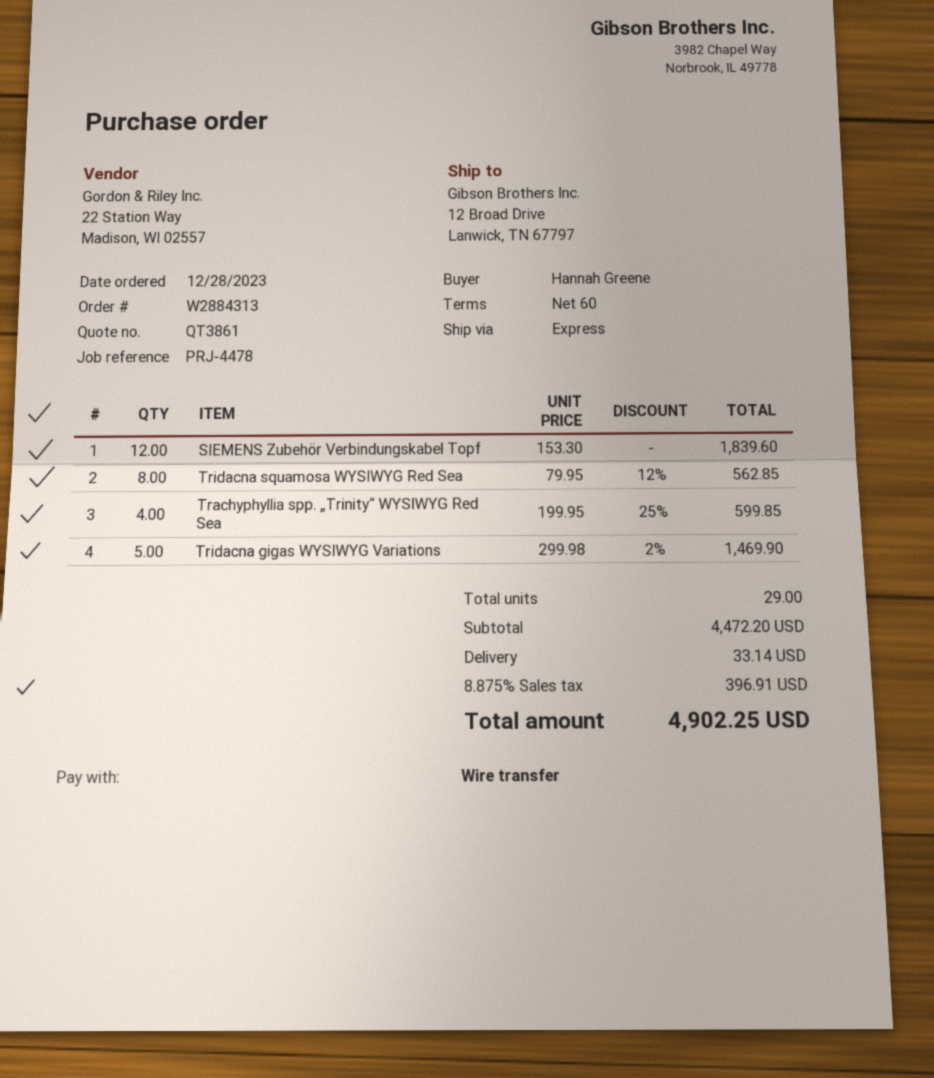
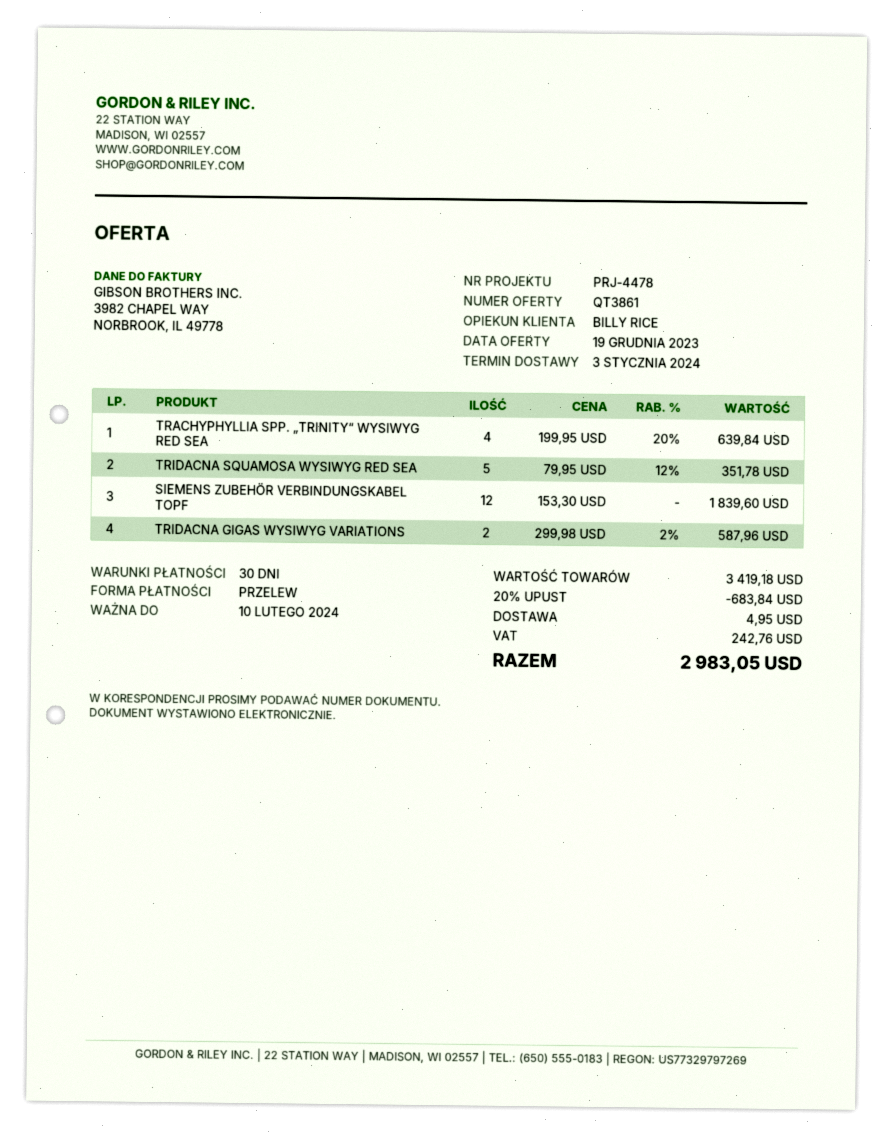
payment terms: 60 days -> 30 days
Tridacna squamosa WYSIWYG Red Sea: 8 x 79.95 - 12% = 562.85 -> 5 x 79.95 - 12% = 351.78
Trachyphyllia spp. „Trinity“ WYSIWYG Red Sea: 4 x 199.95 - 25% = 599.85 -> 4 x 199.95 - 20% = 639.84
Tridacna gigas WYSIWYG Variations: 5 x 299.98 - 2% = 1469.90 -> 2 x 299.98 - 2% = 587.96
subtotal: 4472.20 -> 3419.18
discount: none -> 20% = 683.84
shipping: 33.14 -> 4.95
tax: 396.91 -> 242.76
total: 4902.25 -> 2983.05

